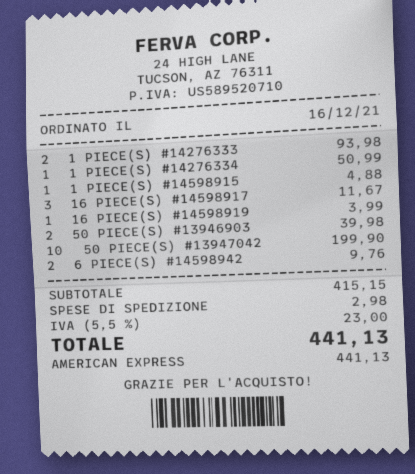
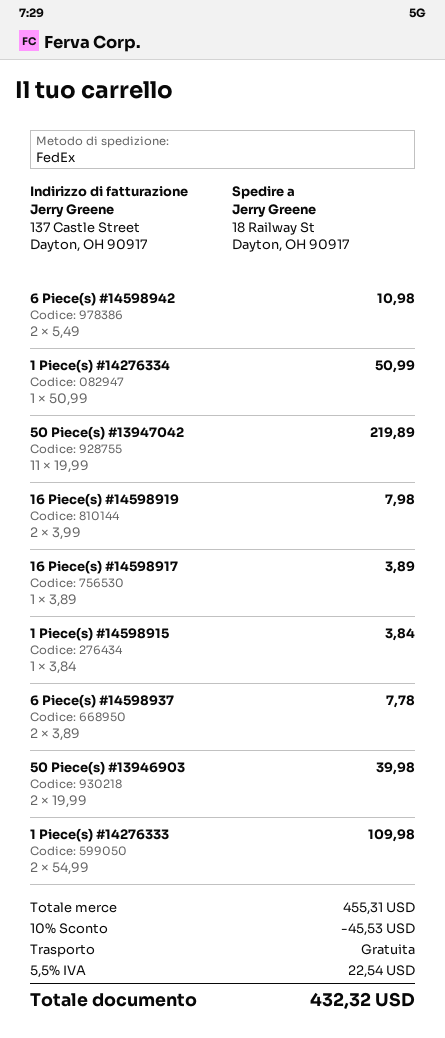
1 PIECE(S) #14276333: 2 for 93.98 -> 2 for 109.98
1 PIECE(S) #14598915: 1 for 4.88 -> 1 for 3.84
16 PIECE(S) #14598917: 3 for 11.67 -> 1 for 3.89
16 PIECE(S) #14598919: 1 for 3.99 -> 2 for 7.98
50 PIECE(S) #13947042: 10 for 199.90 -> 11 for 219.89
6 PIECE(S) #14598942: 2 for 9.76 -> 2 for 10.98
6 Piece(s) #14598937: none -> 2 for 7.78
subtotal: 415.15 -> 455.31
discount: none -> 10% = 45.53
shipping: 2.98 -> 0.00
tax: 5.5% = 23.00 -> 5.5% = 22.54
total: 441.13 -> 432.32

